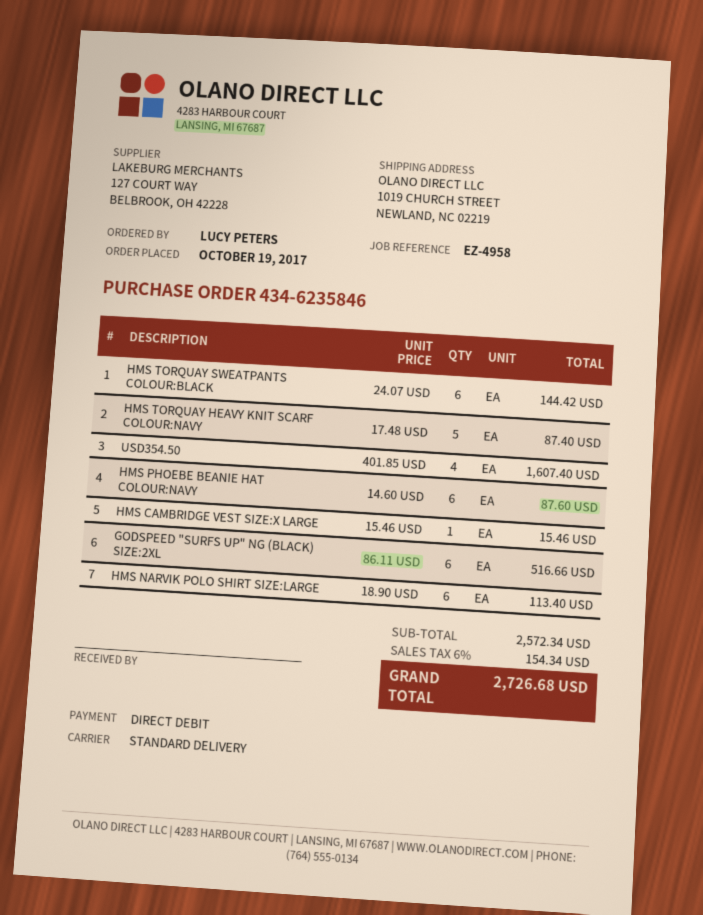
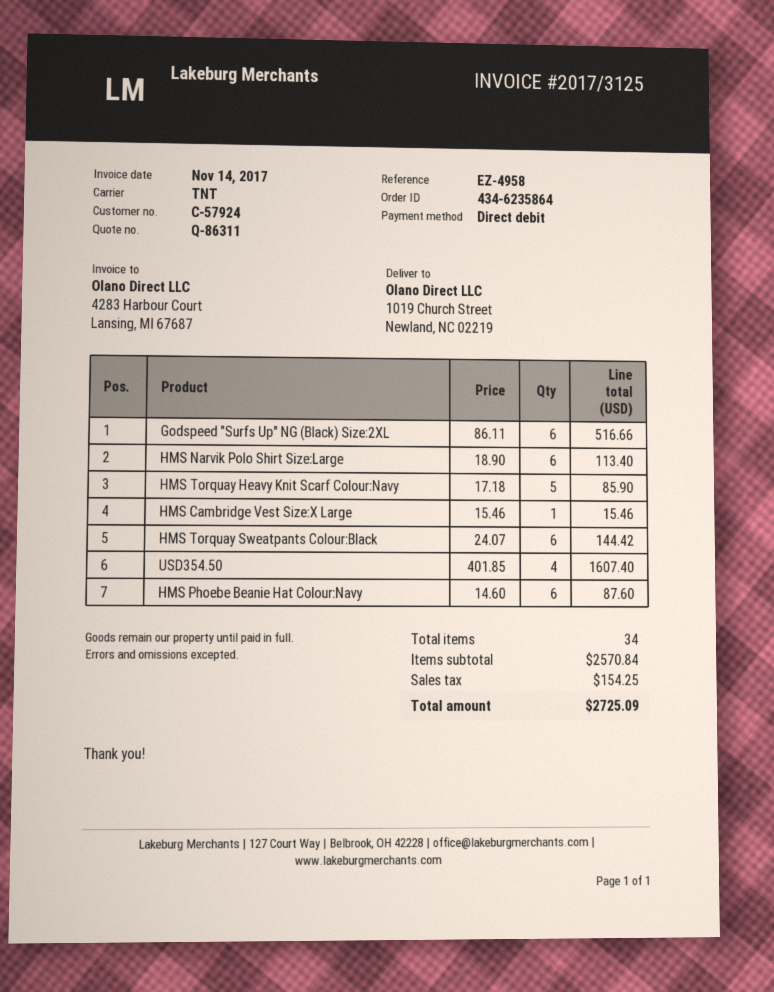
order number: 434-6235846 -> 434-6235864
shipping method: standard -> TNT
HMS TORQUAY HEAVY KNIT SCARF COLOUR:NAVY: 5 x 17.48 = 87.40 -> 5 x 17.18 = 85.90
subtotal: 2572.34 -> 2570.84
tax: 154.34 -> 154.25
total: 2726.68 -> 2725.09

